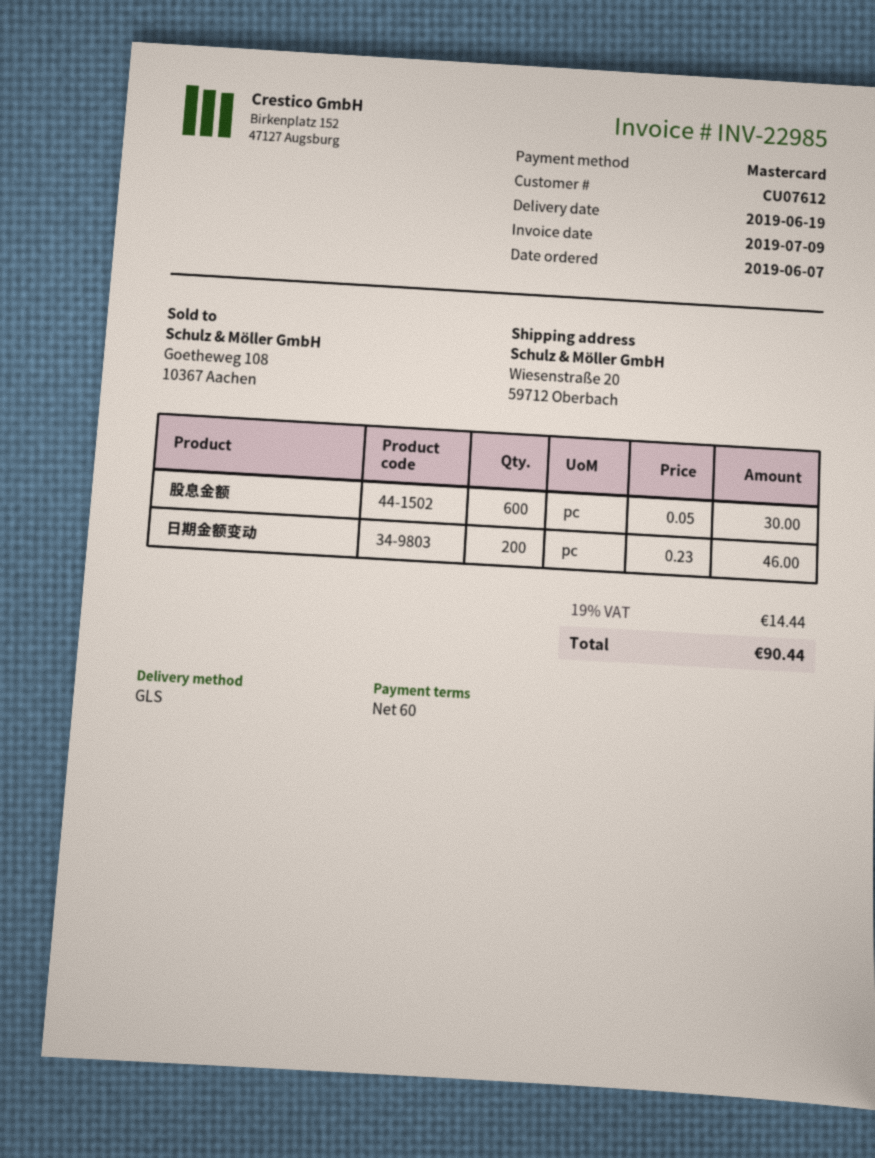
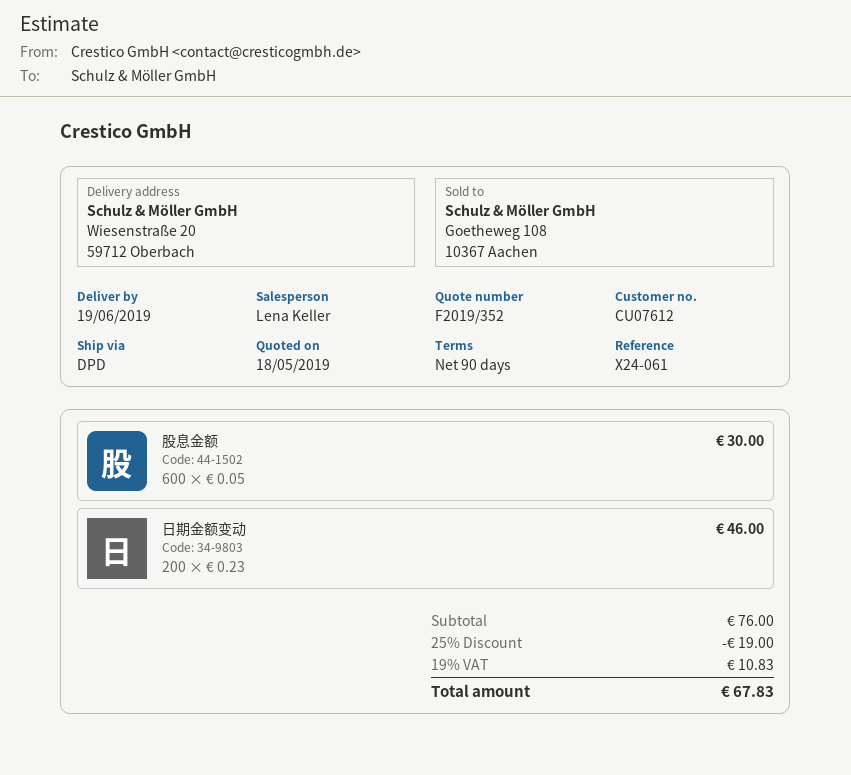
payment terms: 60 days -> 90 days
shipping method: GLS -> DPD
discount: none -> 25% = 19.00
tax: 19% = 14.44 -> 19% = 10.83
total: 90.44 -> 67.83

